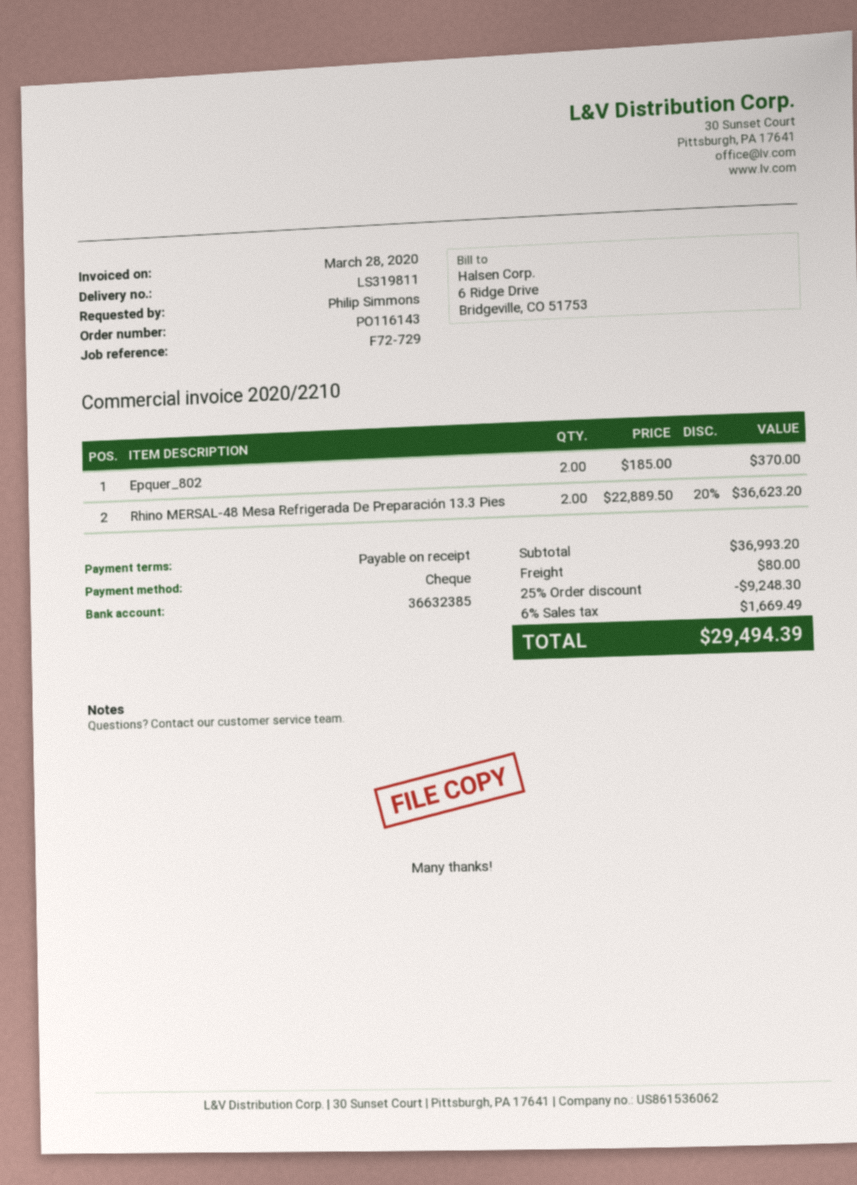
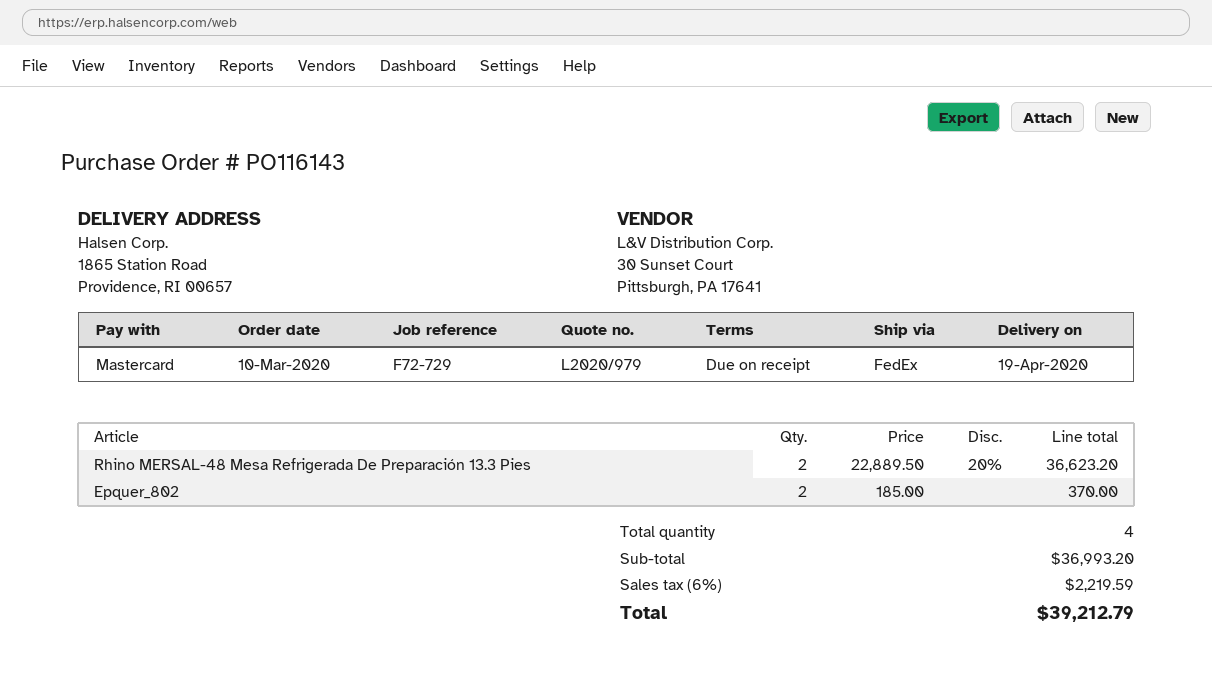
payment method: cheque -> Mastercard
discount: 25% = 9248.30 -> none
shipping: 80.00 -> none
tax: 6% = 1669.49 -> 6% = 2219.59
total: 29494.39 -> 39212.79

